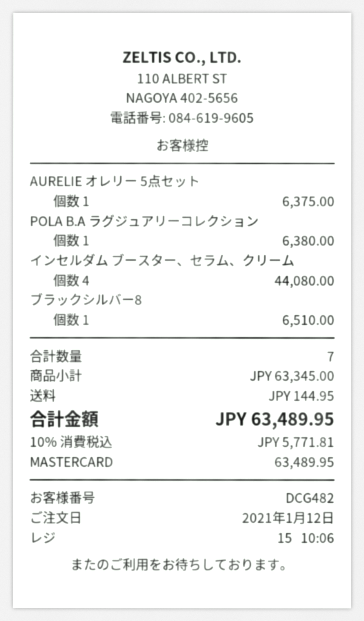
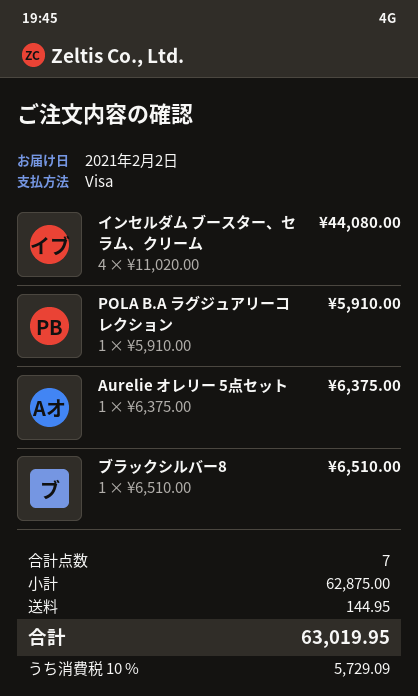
payment method: Mastercard -> Visa
POLA B.A ラグジュアリーコレクション: 1 for 6380.00 -> 1 for 5910.00
subtotal: 63345.00 -> 62875.00
tax: 10% = 5771.81 -> 10% = 5729.09
total: 63489.95 -> 63019.95

